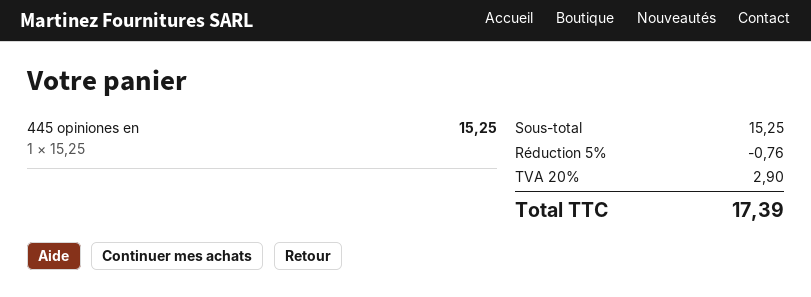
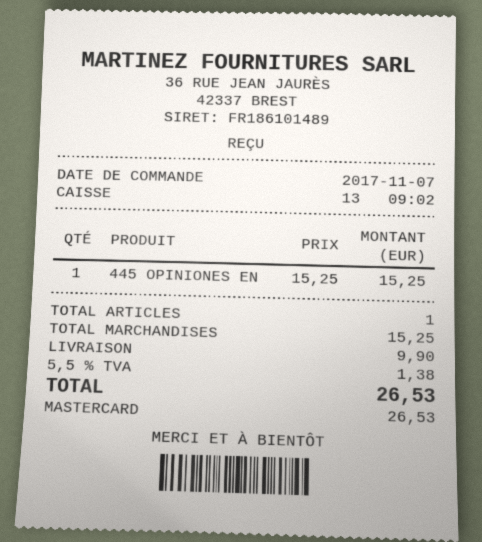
discount: 5% = 0.76 -> none
shipping: none -> 9.90
tax: 20% = 2.90 -> 5.5% = 1.38
total: 17.39 -> 26.53

